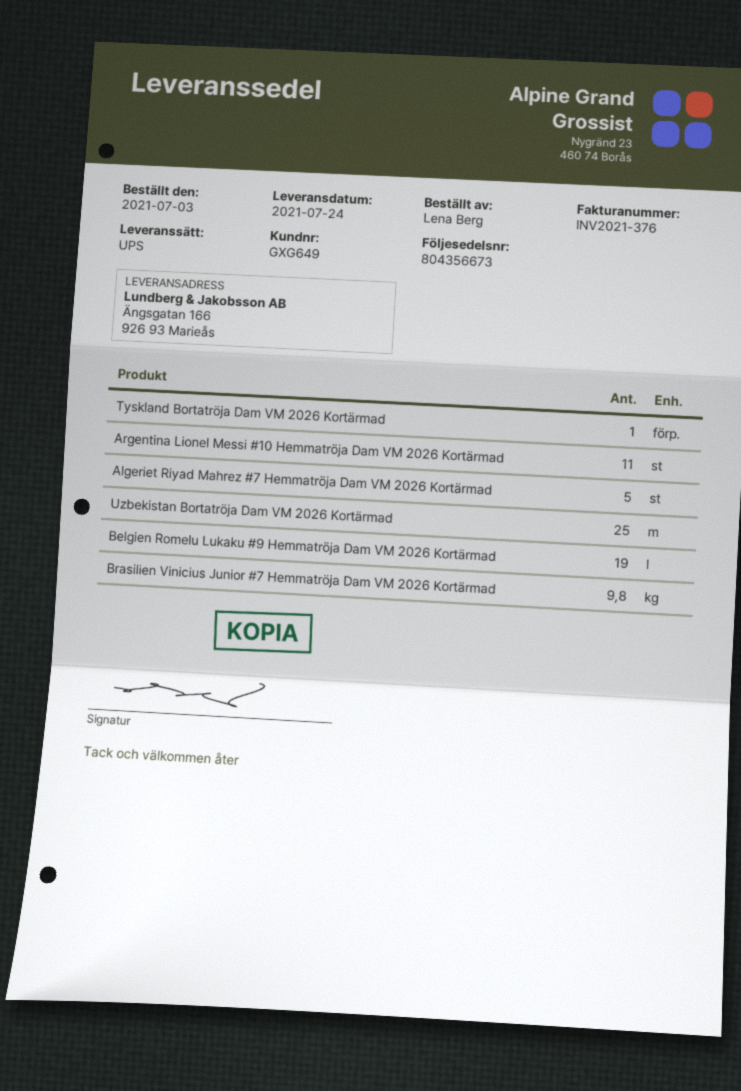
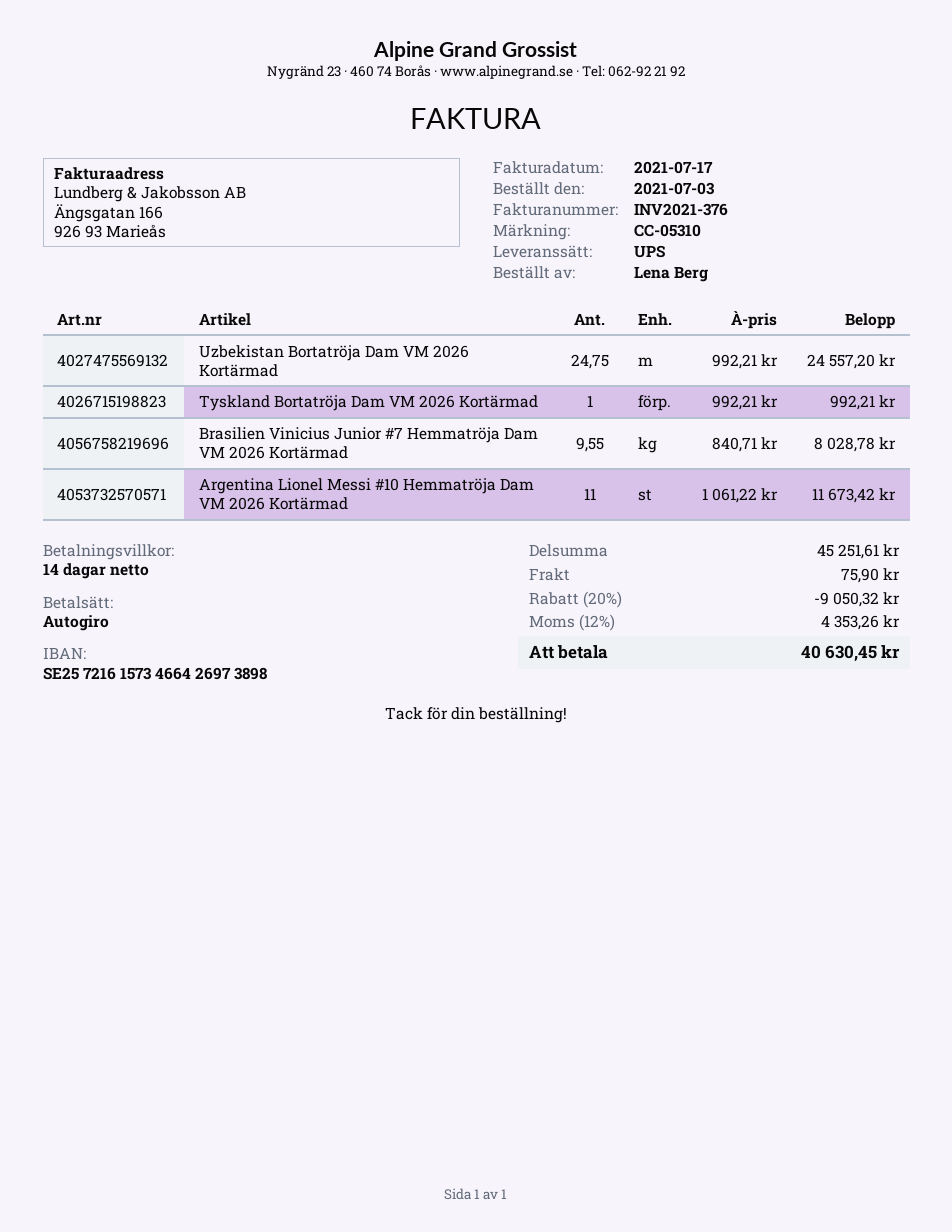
Algeriet Riyad Mahrez #7 Hemmatröja Dam VM 2026 Kortärmad: 5 -> none
Uzbekistan Bortatröja Dam VM 2026 Kortärmad: 25 -> 24.75
Belgien Romelu Lukaku #9 Hemmatröja Dam VM 2026 Kortärmad: 19 -> none
Brasilien Vinicius Junior #7 Hemmatröja Dam VM 2026 Kortärmad: 9.8 -> 9.55

